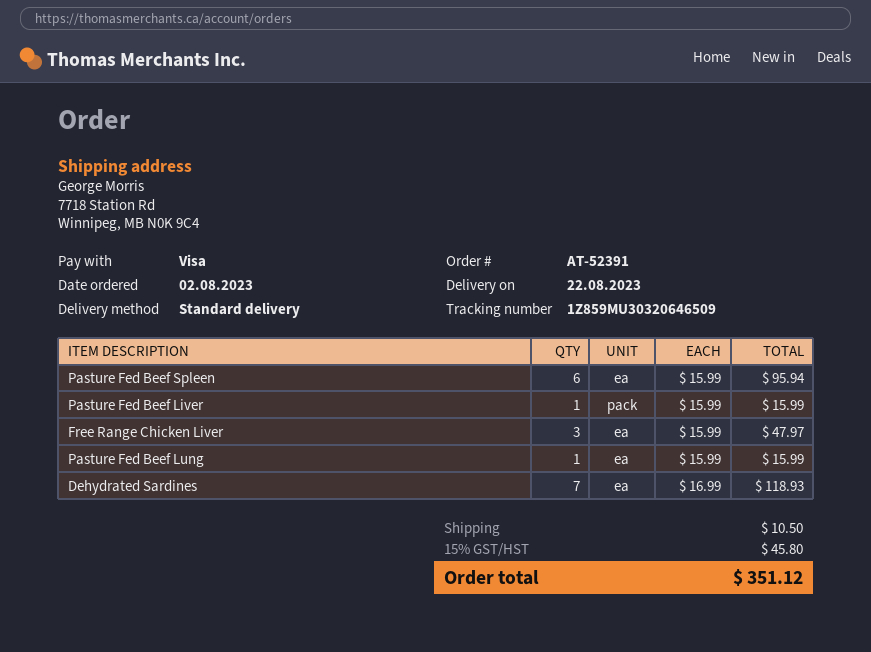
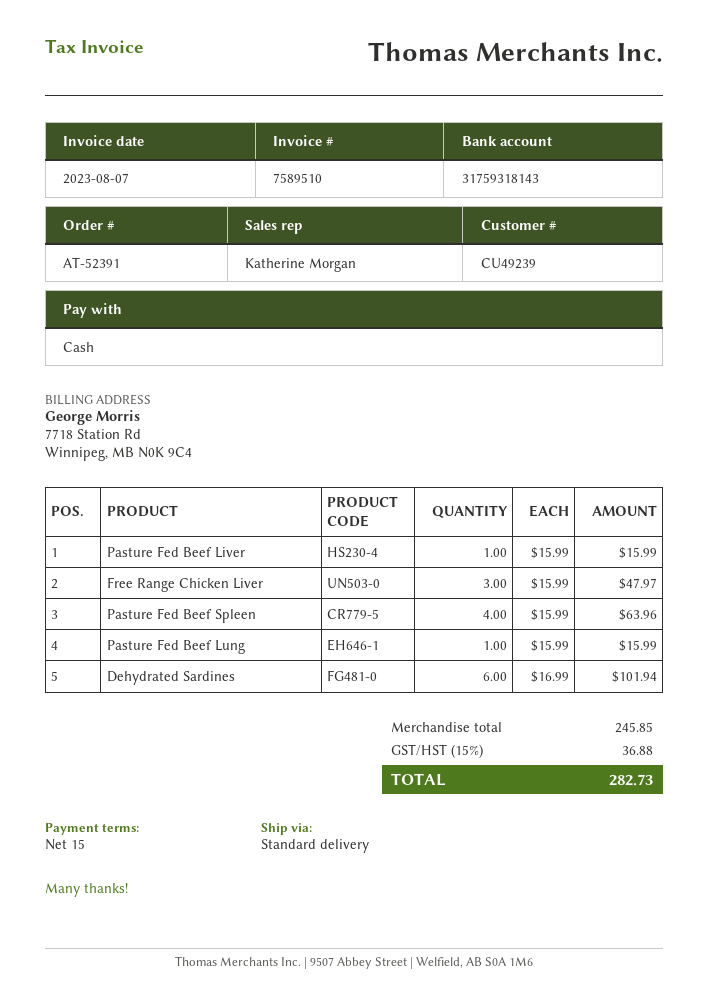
payment method: Visa -> cash
Pasture Fed Beef Spleen: 6 x 15.99 = 95.94 -> 4 x 15.99 = 63.96
Dehydrated Sardines: 7 x 16.99 = 118.93 -> 6 x 16.99 = 101.94
shipping: 10.50 -> none
tax: 15% = 45.80 -> 15% = 36.88
total: 351.12 -> 282.73

